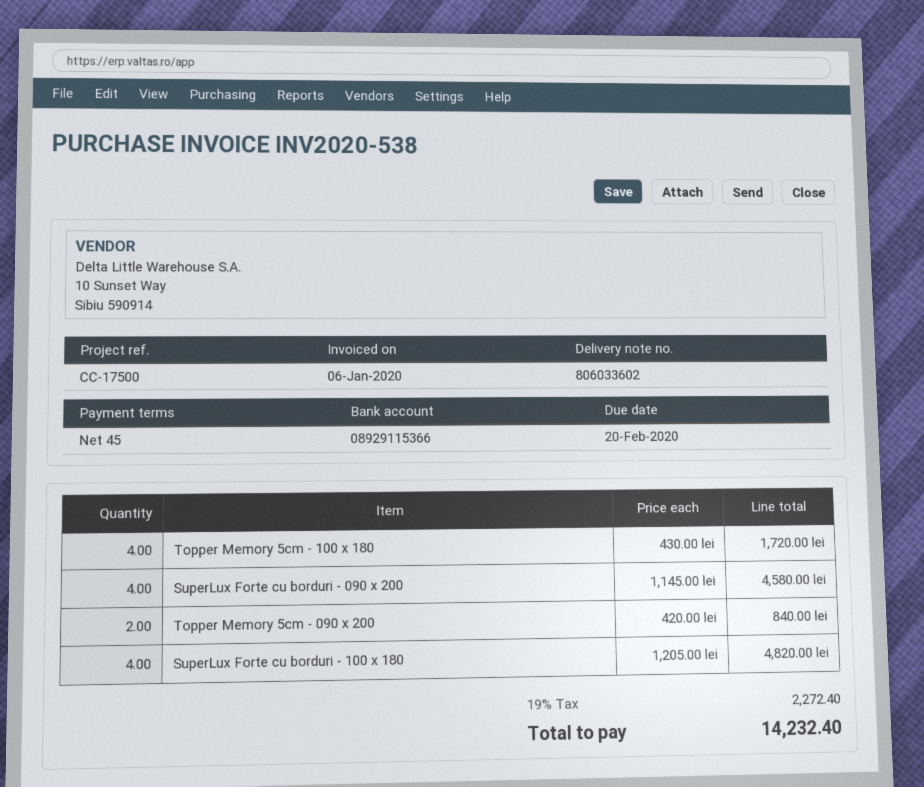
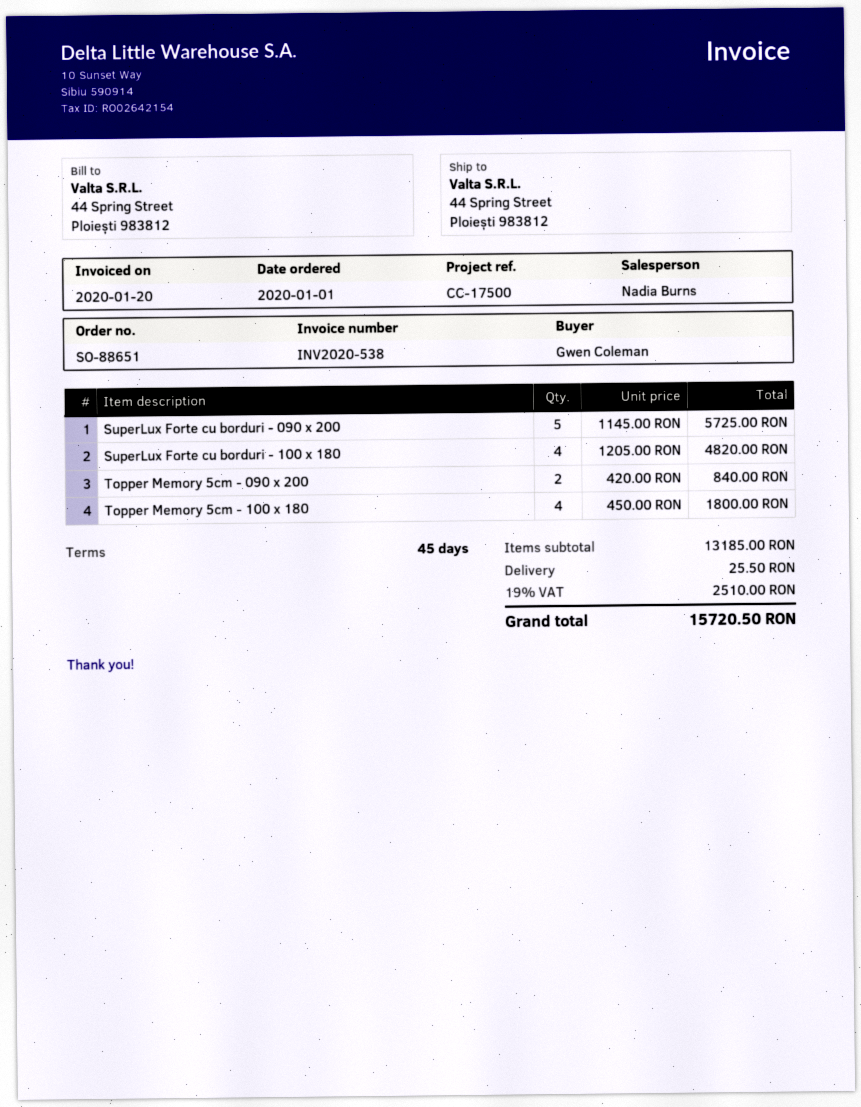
invoice date: 2020-01-06 -> 2020-01-20
Topper Memory 5cm - 100 x 180: 4 x 430.00 = 1720.00 -> 4 x 450.00 = 1800.00
SuperLux Forte cu borduri - 090 x 200: 4 x 1145.00 = 4580.00 -> 5 x 1145.00 = 5725.00
shipping: none -> 25.50
tax: 19% = 2272.40 -> 19% = 2510.00
total: 14232.40 -> 15720.50

